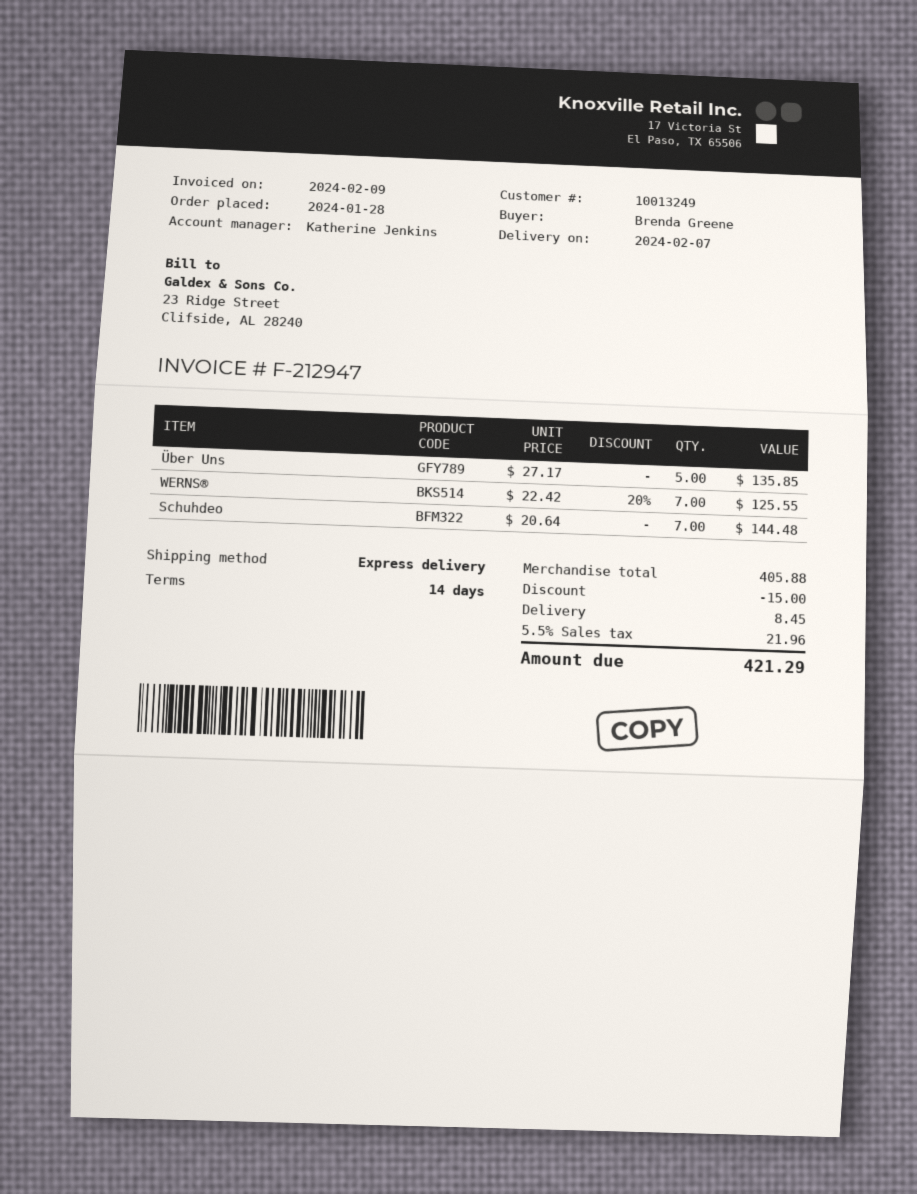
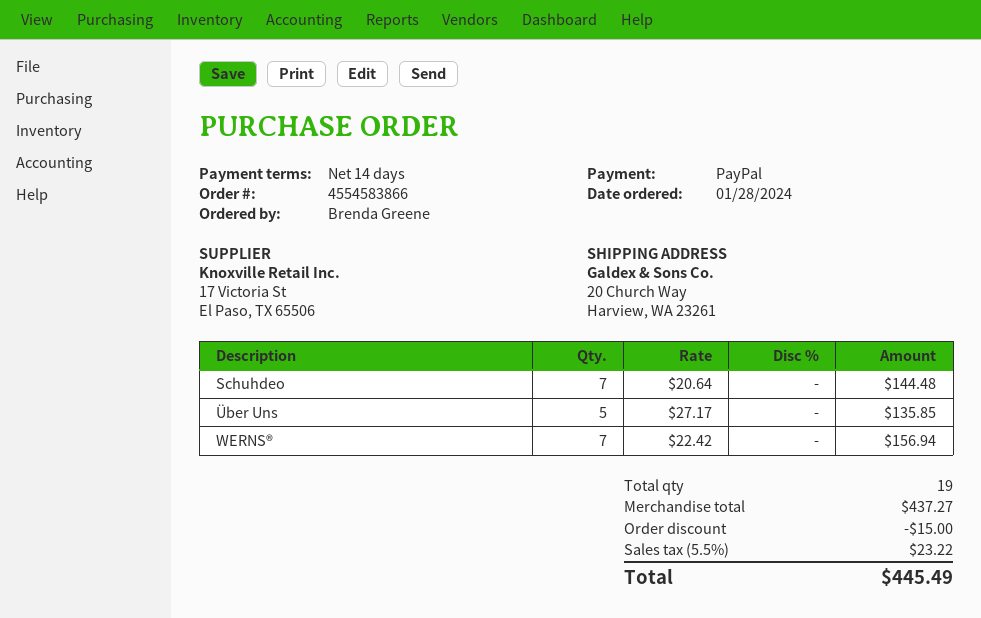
WERNS®: 7 x 22.42 - 20% = 125.55 -> 7 x 22.42 = 156.94
subtotal: 405.88 -> 437.27
shipping: 8.45 -> none
tax: 5.5% = 21.96 -> 5.5% = 23.22
total: 421.29 -> 445.49

